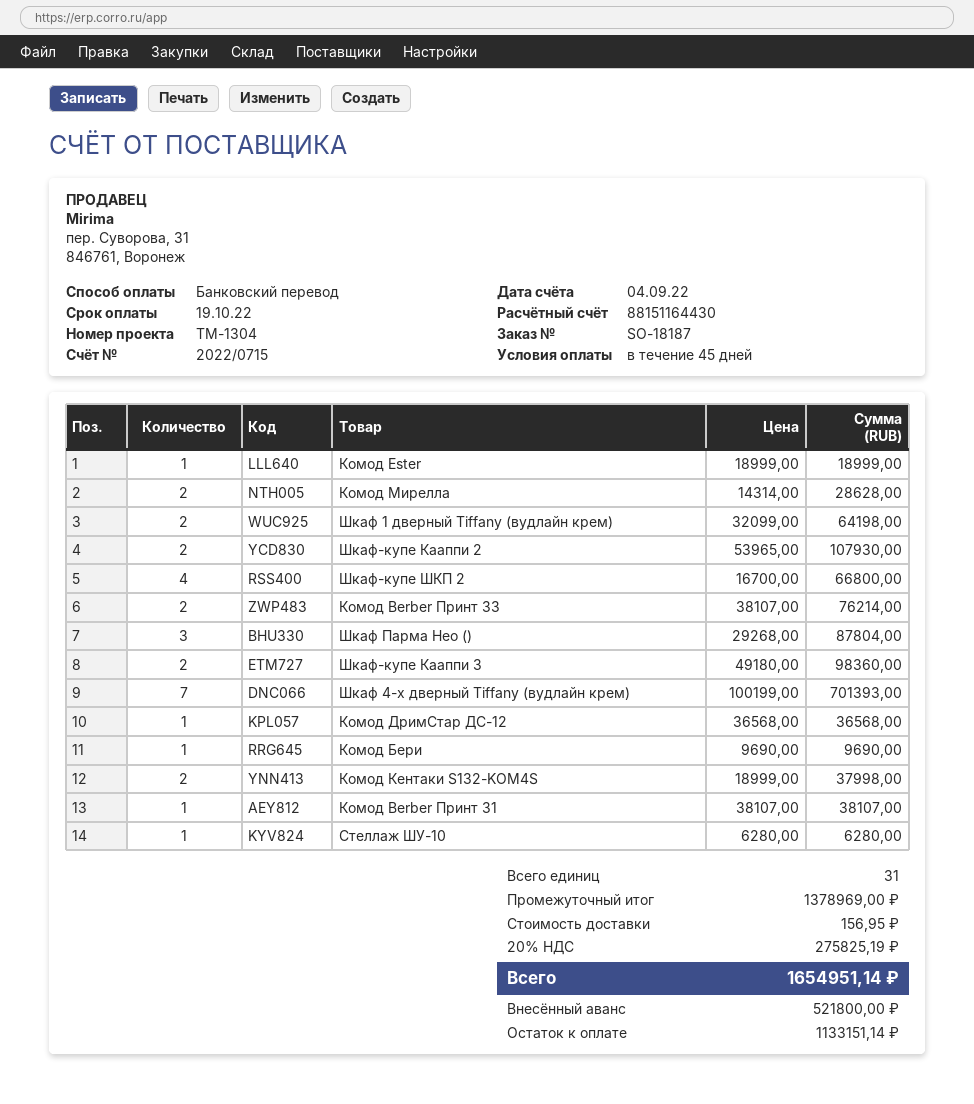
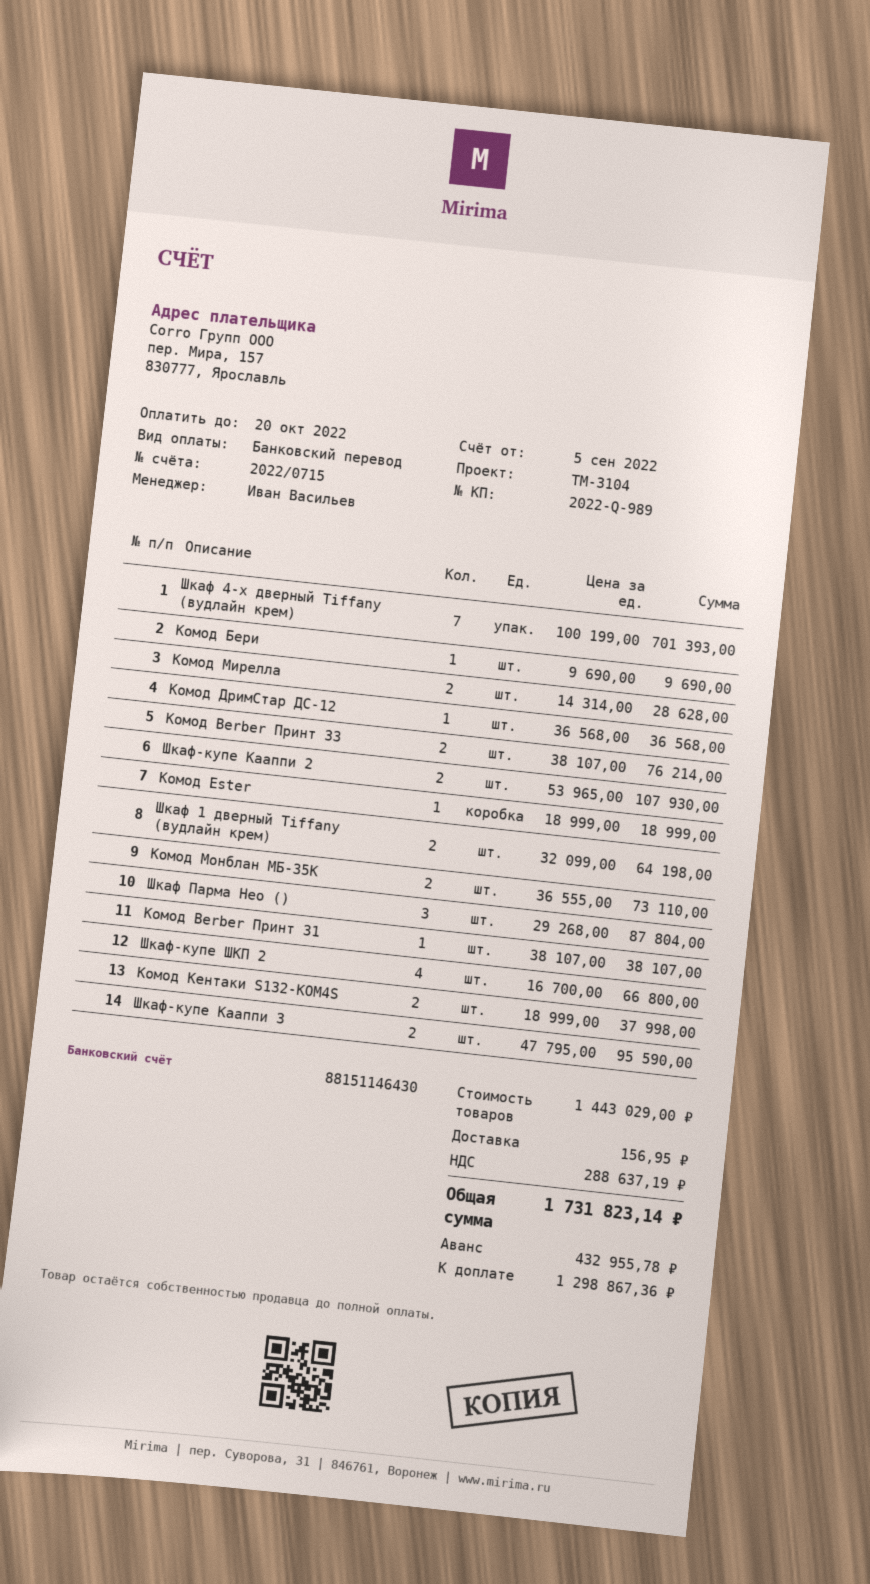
invoice date: 2022-09-04 -> 2022-09-05
due date: 2022-10-19 -> 2022-10-20
reference: TM-1304 -> TM-3104
bank account: 88151164430 -> 88151146430
Шкаф-купе Кааппи 3: 2 x 49180.00 = 98360.00 -> 2 x 47795.00 = 95590.00
Стеллаж ШУ-10: 1 x 6280.00 = 6280.00 -> none
Комод Монблан МБ-35К: none -> 2 x 36555.00 = 73110.00
subtotal: 1378969.00 -> 1443029.00
tax: 275825.19 -> 288637.19
total: 1654951.14 -> 1731823.14
deposit: 521800.00 -> 432955.78
balance: 1133151.14 -> 1298867.36

